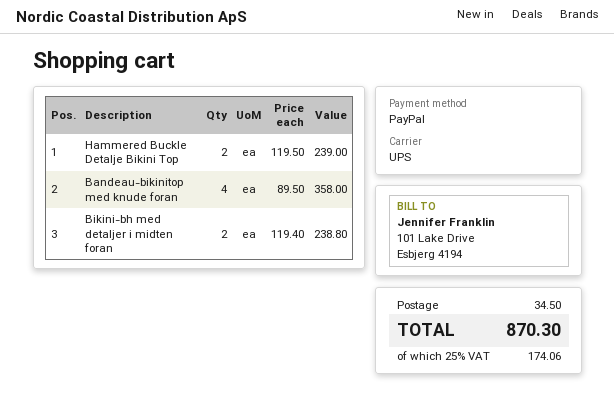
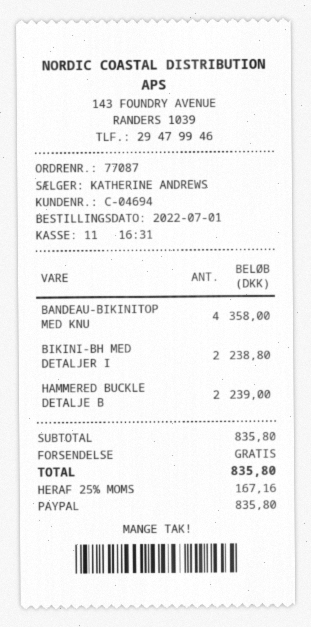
shipping: 34.50 -> 0.00
tax: 25% = 174.06 -> 25% = 167.16
total: 870.30 -> 835.80

